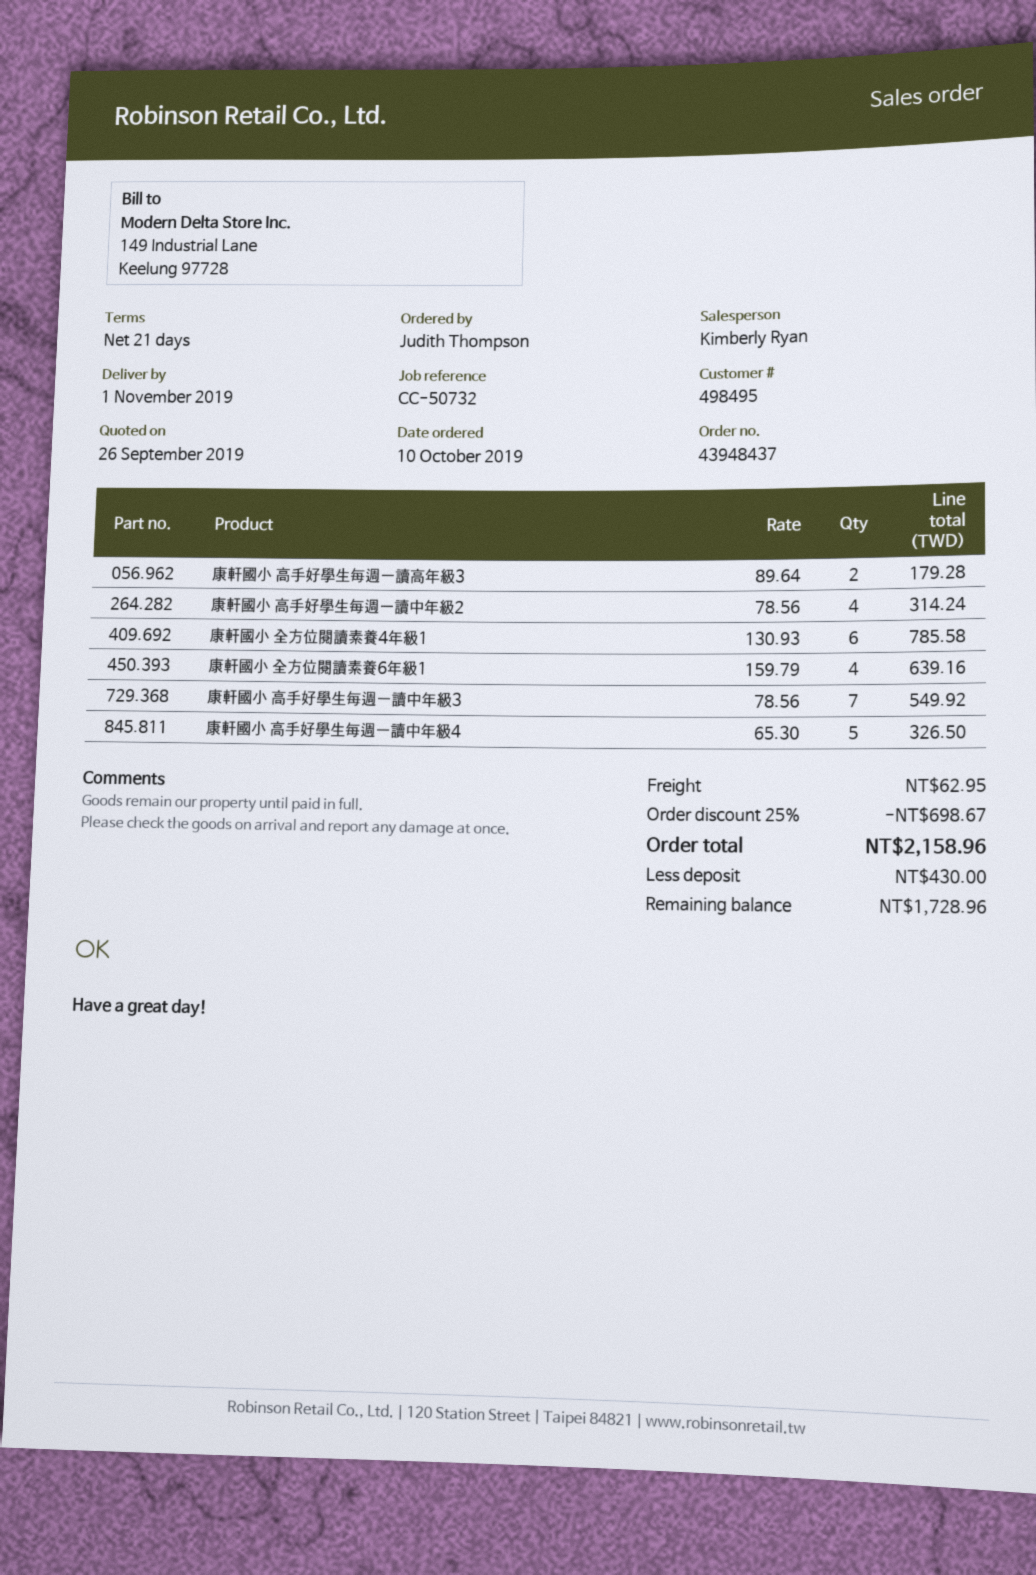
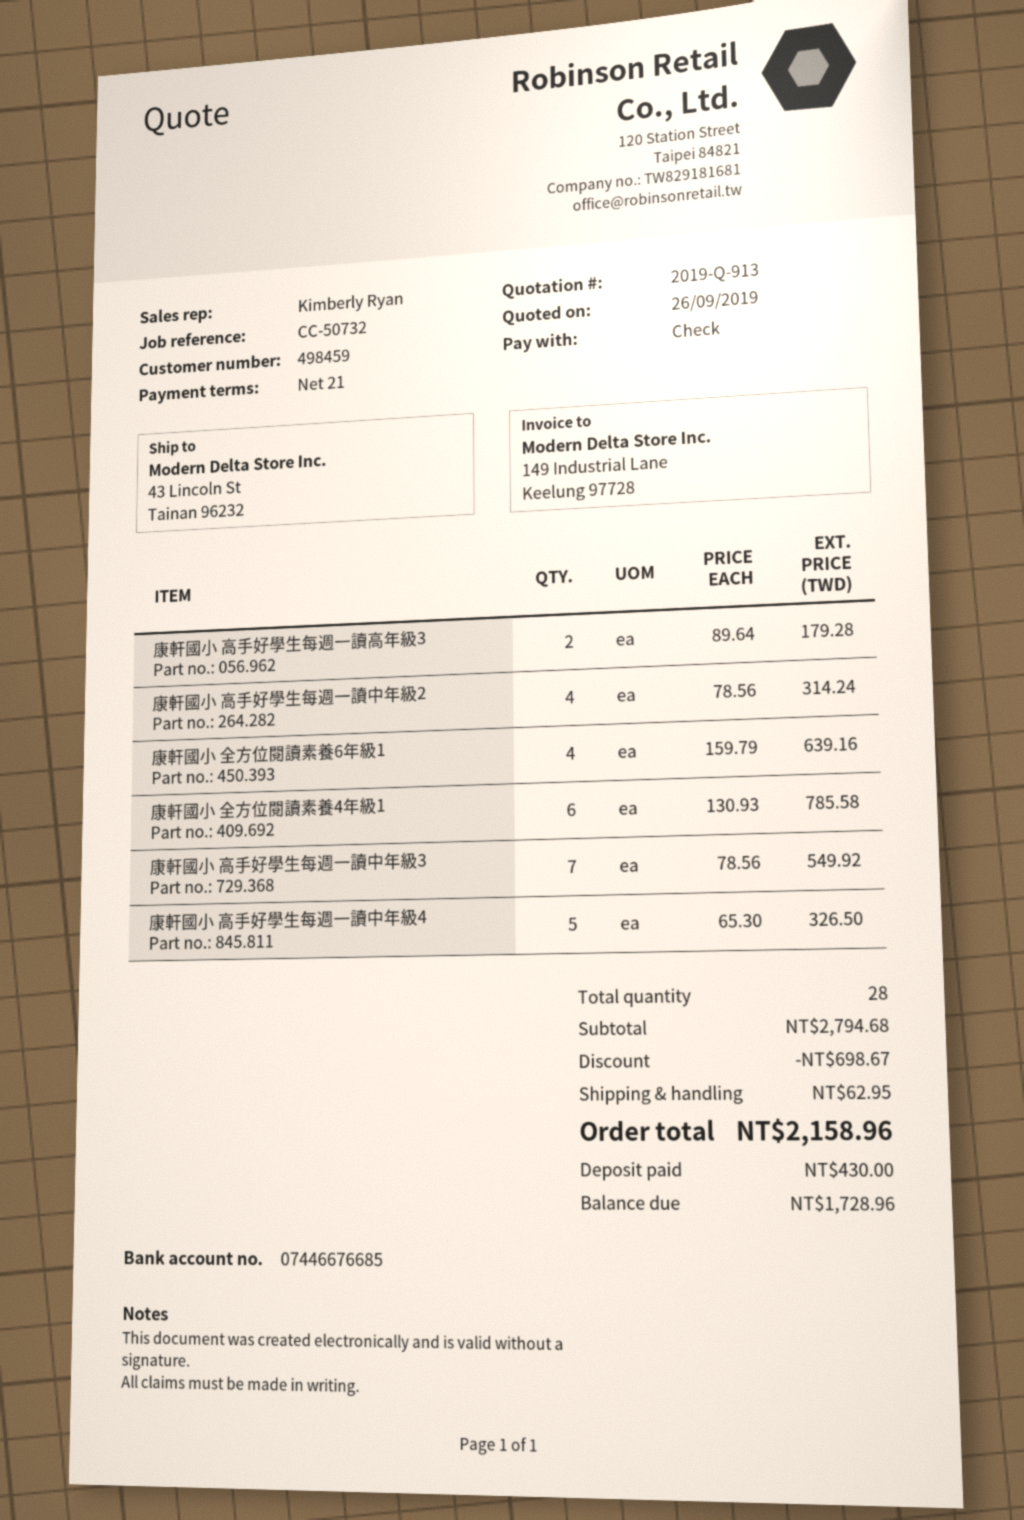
customer number: 498495 -> 498459

